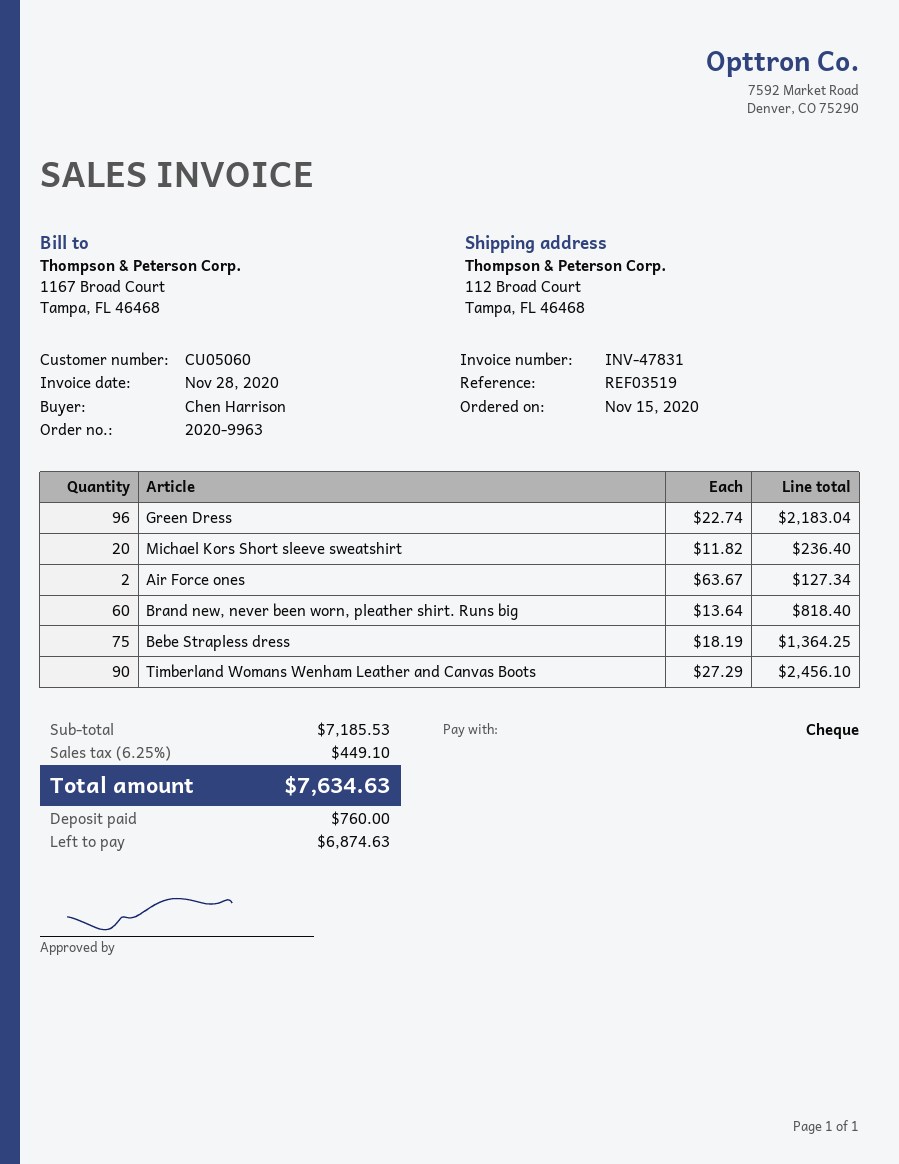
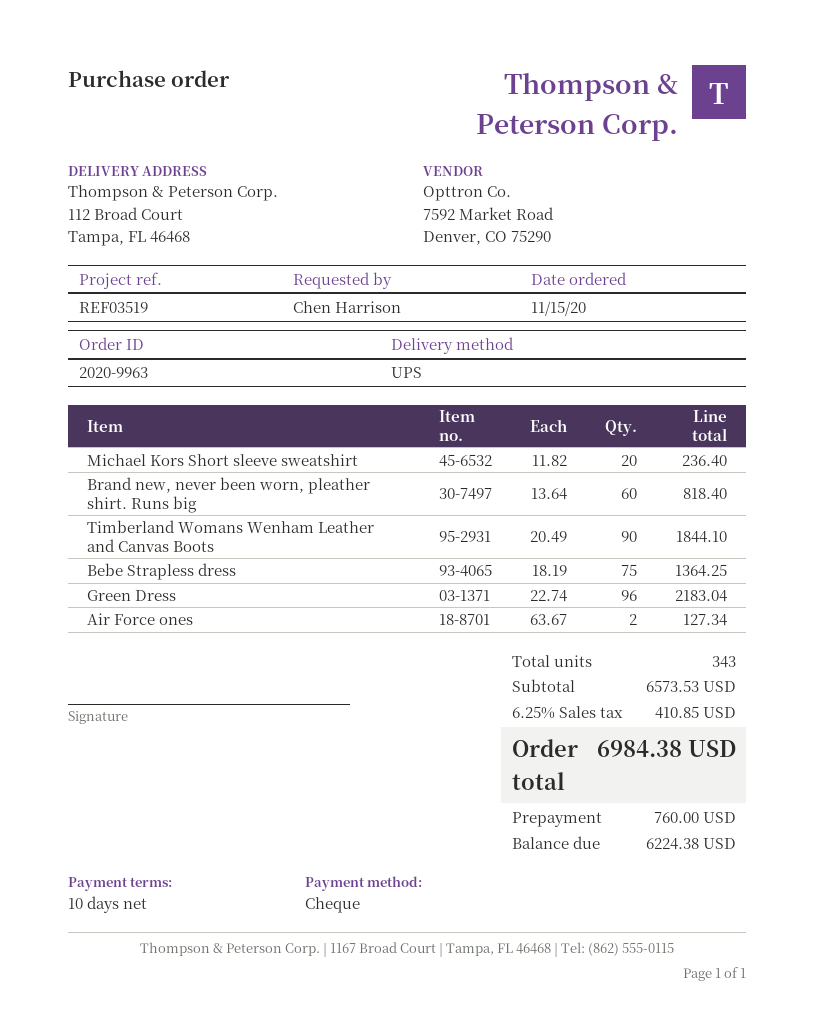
Timberland Womans Wenham Leather and Canvas Boots: 90 x 27.29 = 2456.10 -> 90 x 20.49 = 1844.10
subtotal: 7185.53 -> 6573.53
tax: 6.25% = 449.10 -> 6.25% = 410.85
total: 7634.63 -> 6984.38
balance: 6874.63 -> 6224.38

